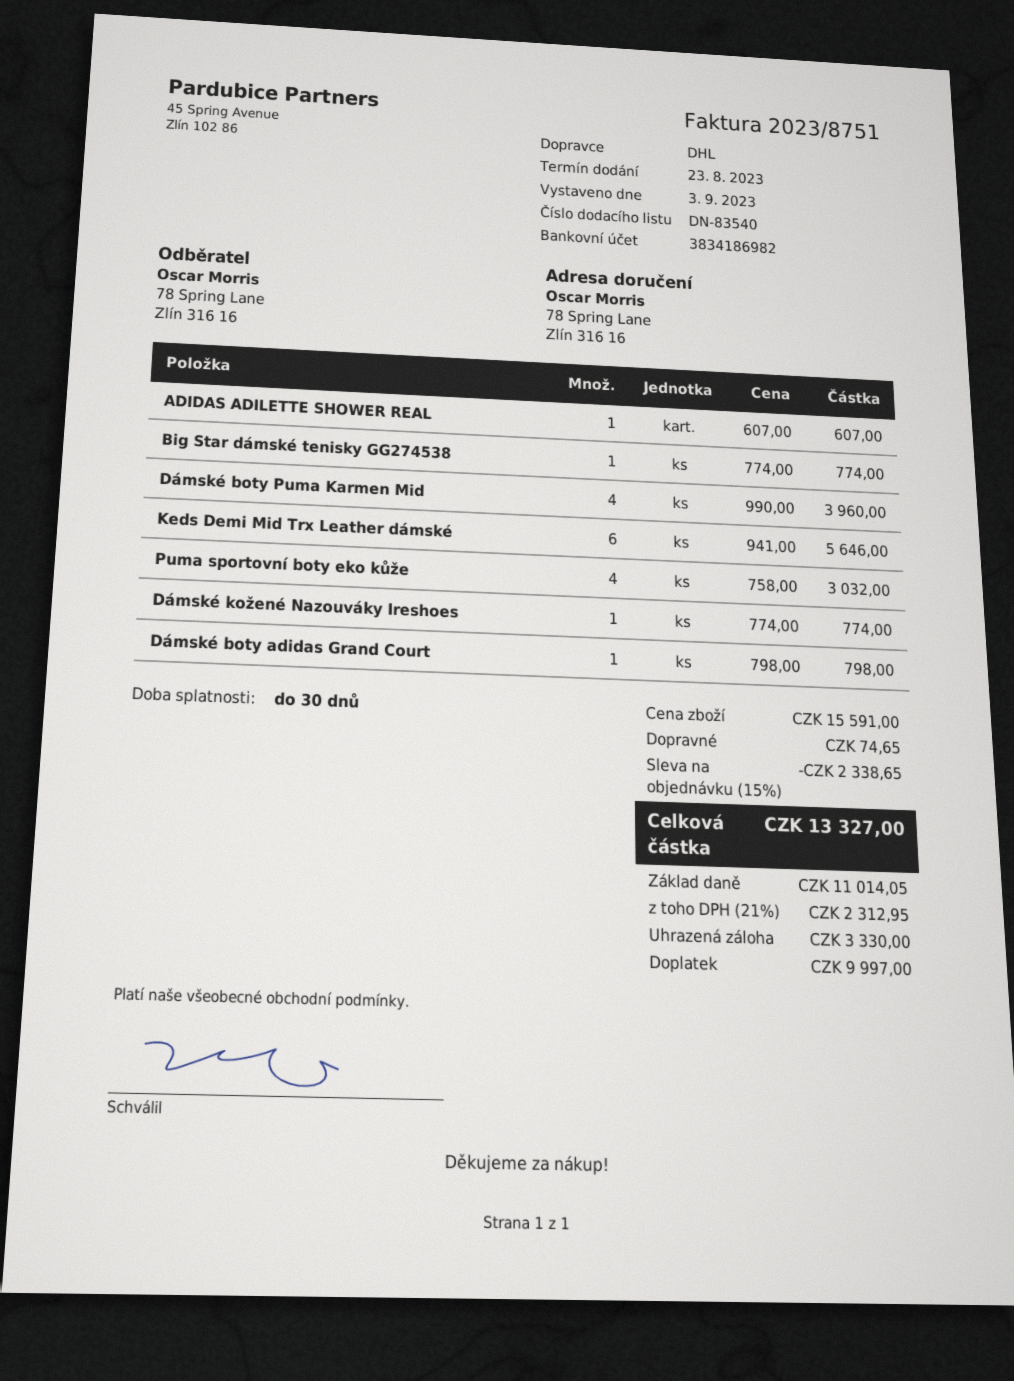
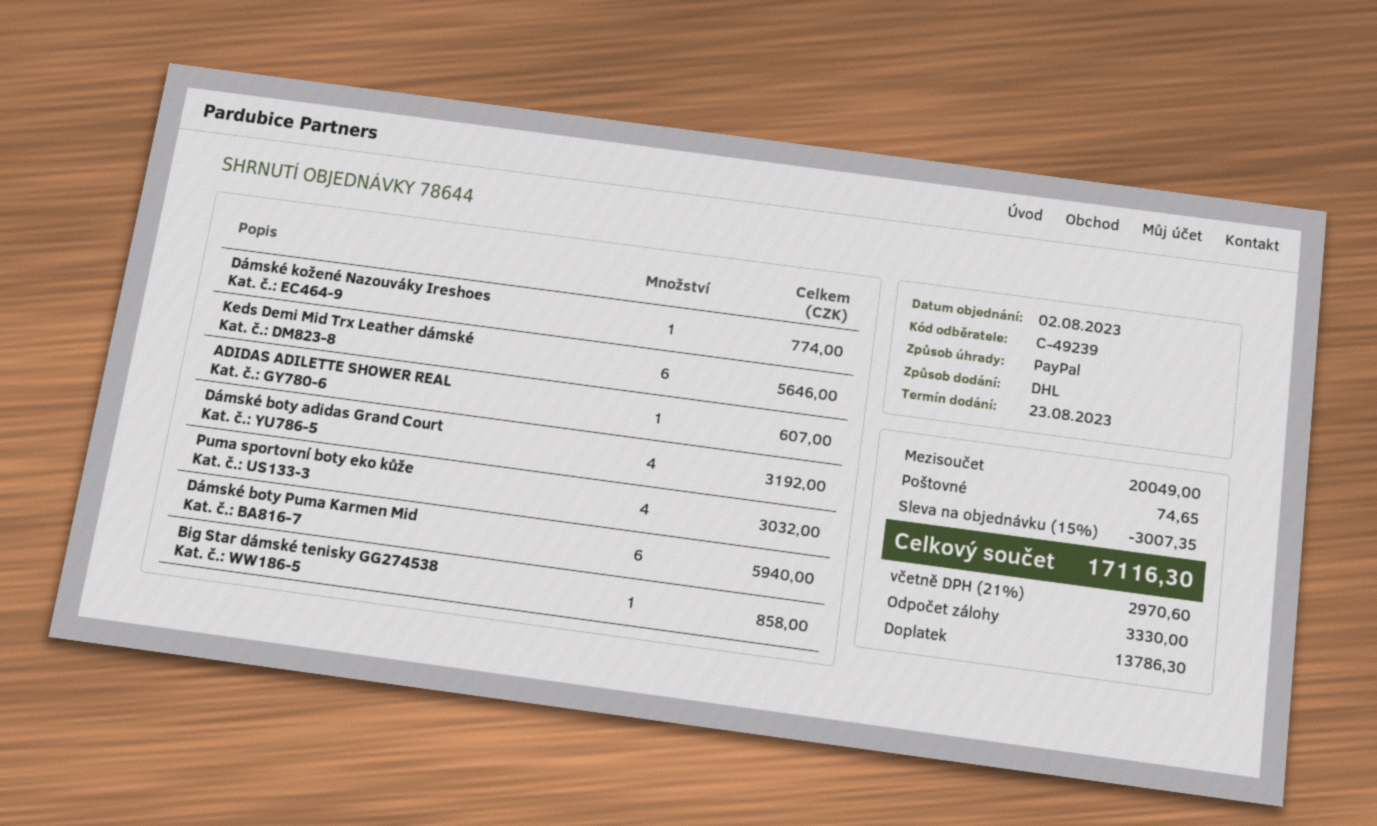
Big Star dámské tenisky GG274538: 1 for 774.00 -> 1 for 858.00
Dámské boty Puma Karmen Mid: 4 for 3960.00 -> 6 for 5940.00
Dámské boty adidas Grand Court: 1 for 798.00 -> 4 for 3192.00
subtotal: 15591.00 -> 20049.00
discount: 15% = 2338.65 -> 15% = 3007.35
tax: 21% = 2312.95 -> 21% = 2970.60
total: 13327.00 -> 17116.30
balance: 9997.00 -> 13786.30

